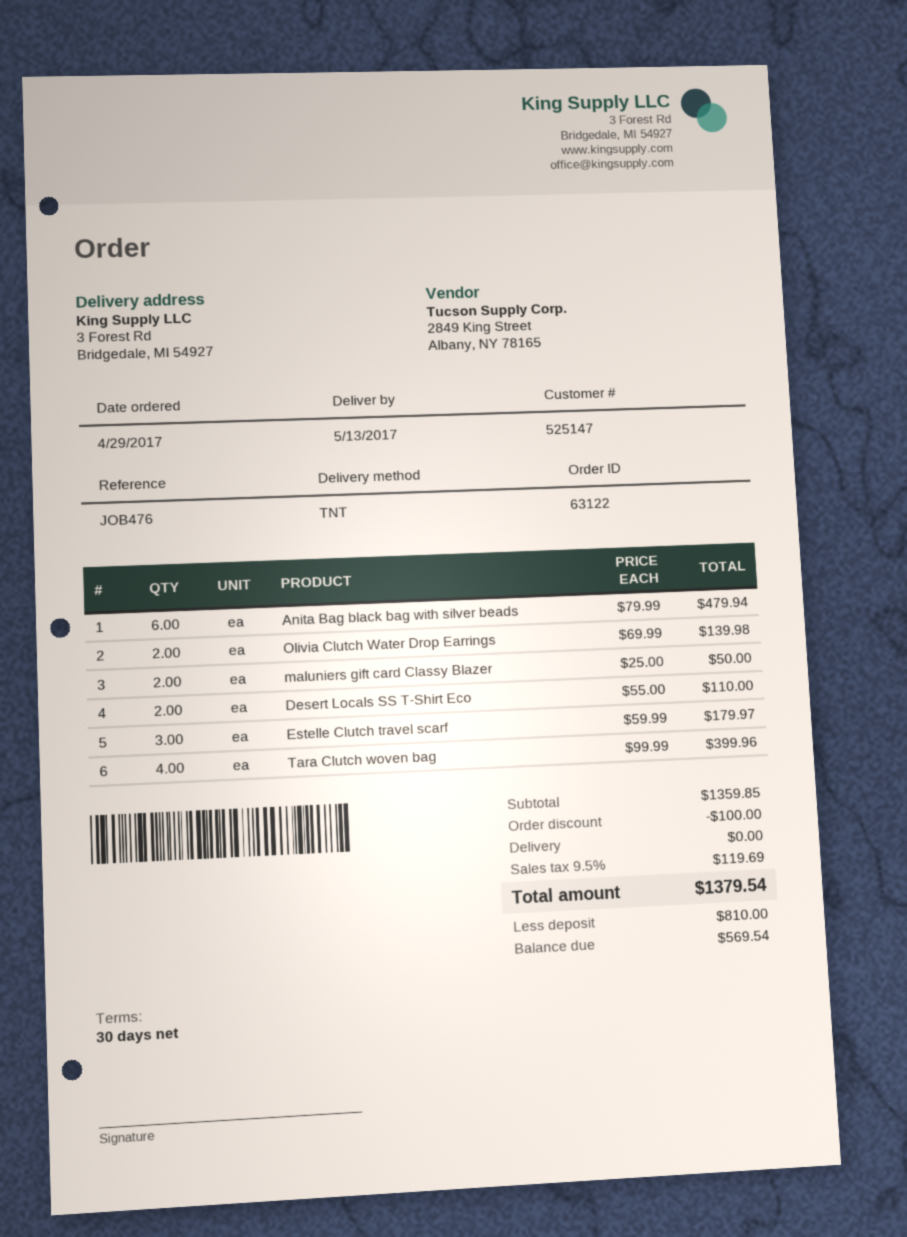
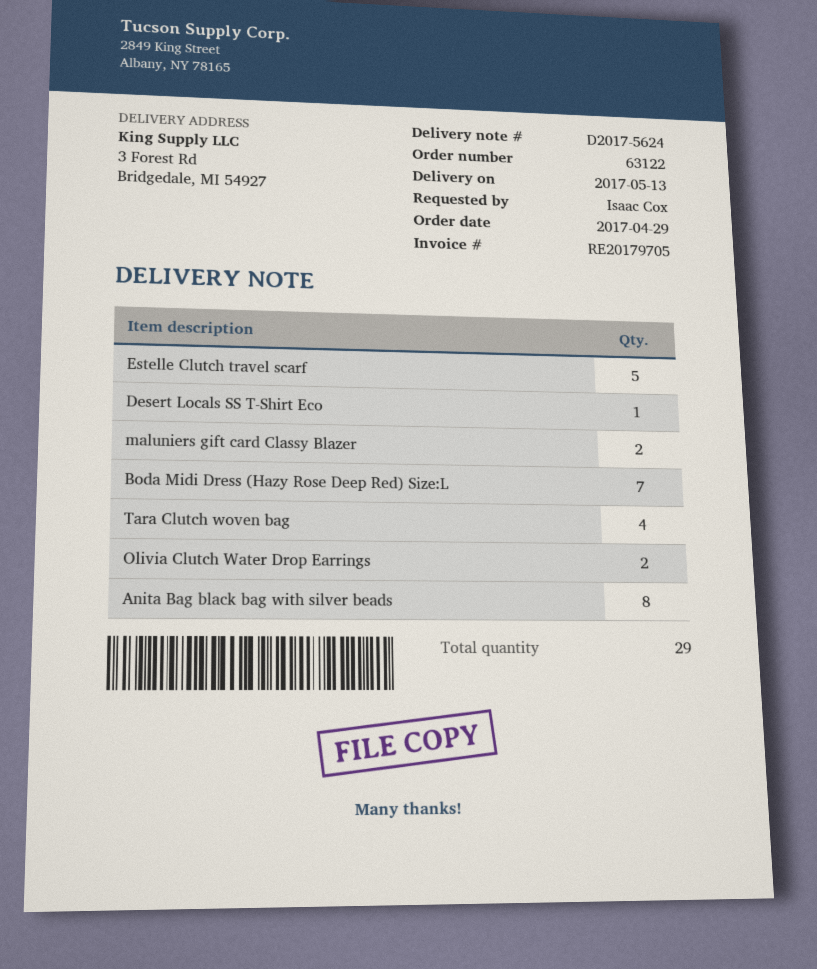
Anita Bag black bag with silver beads: 6 -> 8
Desert Locals SS T-Shirt Eco: 2 -> 1
Estelle Clutch travel scarf: 3 -> 5
Boda Midi Dress (Hazy Rose Deep Red) Size:L: none -> 7

